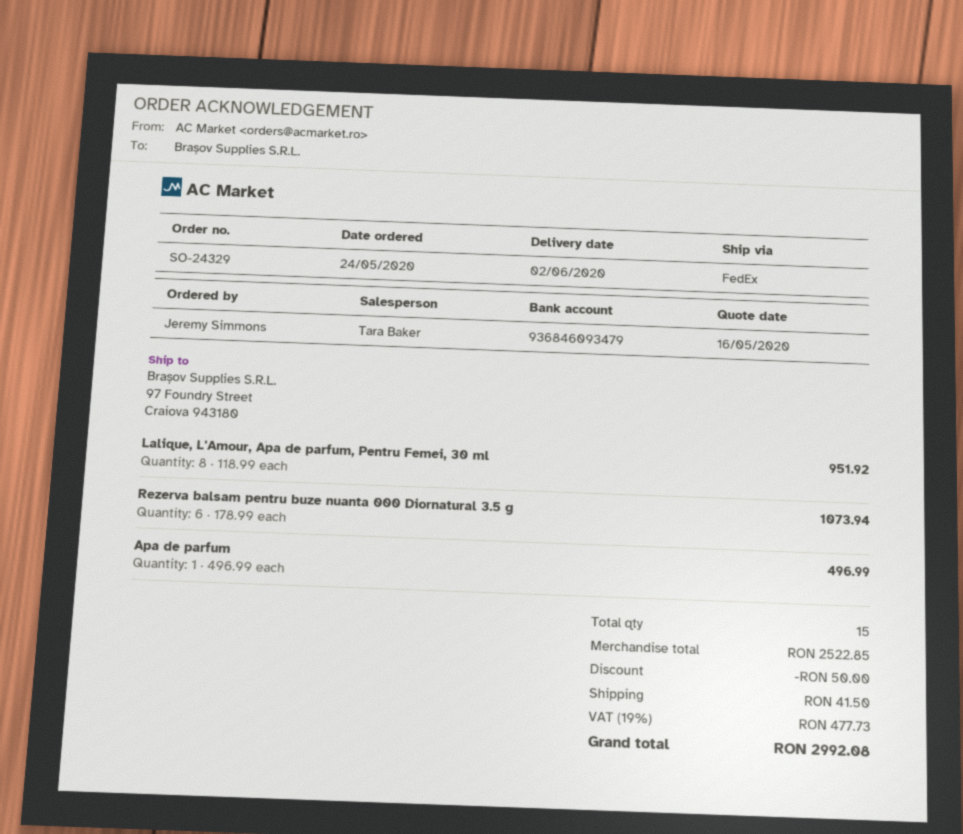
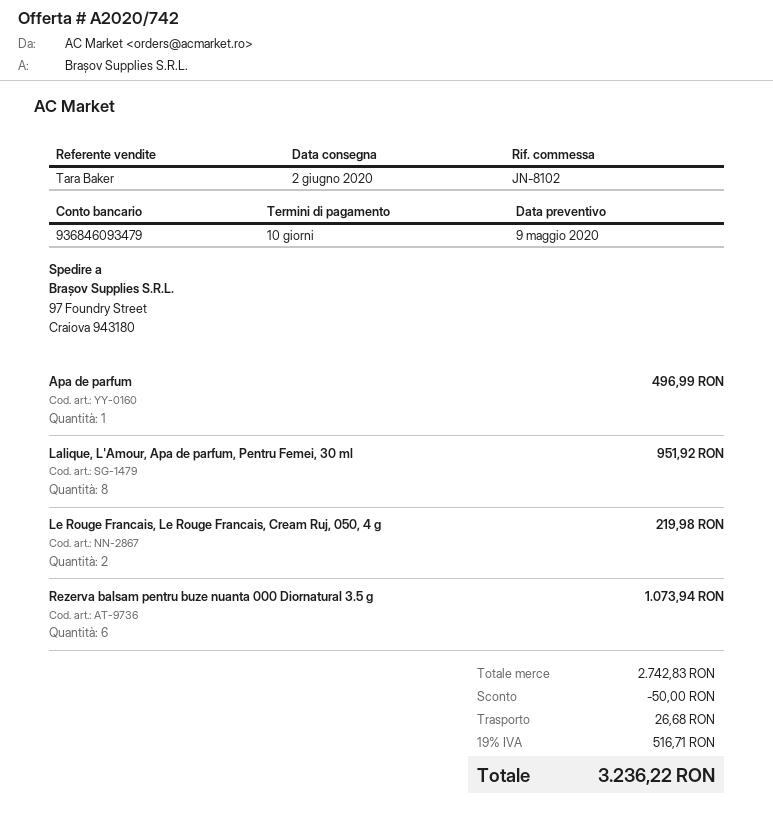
quote date: 2020-05-16 -> 2020-05-09
Le Rouge Francais, Le Rouge Francais, Cream Ruj, 050, 4 g: none -> 2 for 219.98
subtotal: 2522.85 -> 2742.83
shipping: 41.50 -> 26.68
tax: 19% = 477.73 -> 19% = 516.71
total: 2992.08 -> 3236.22

